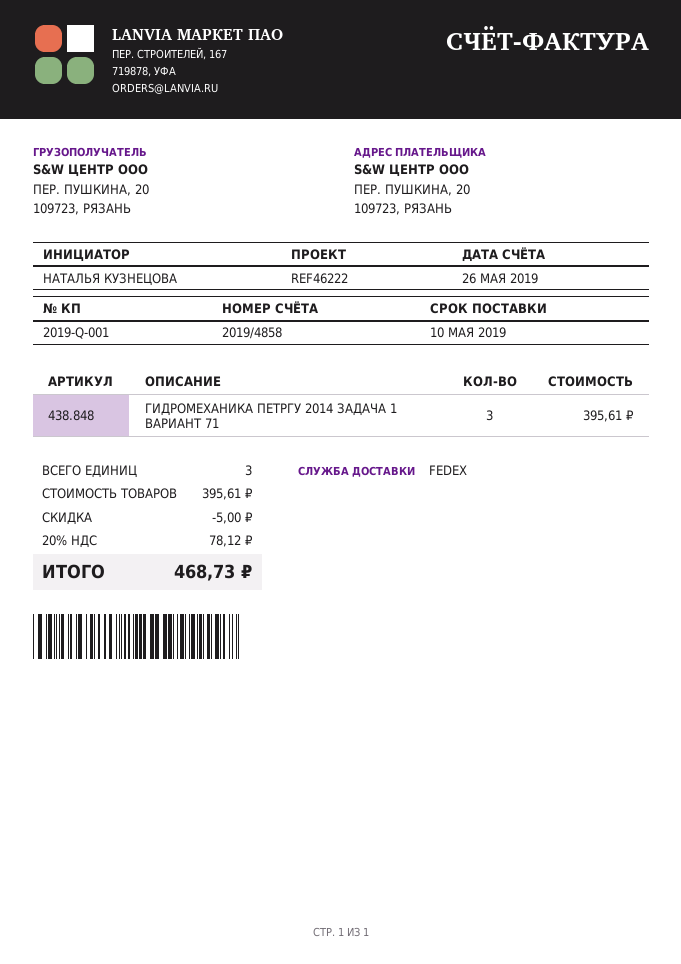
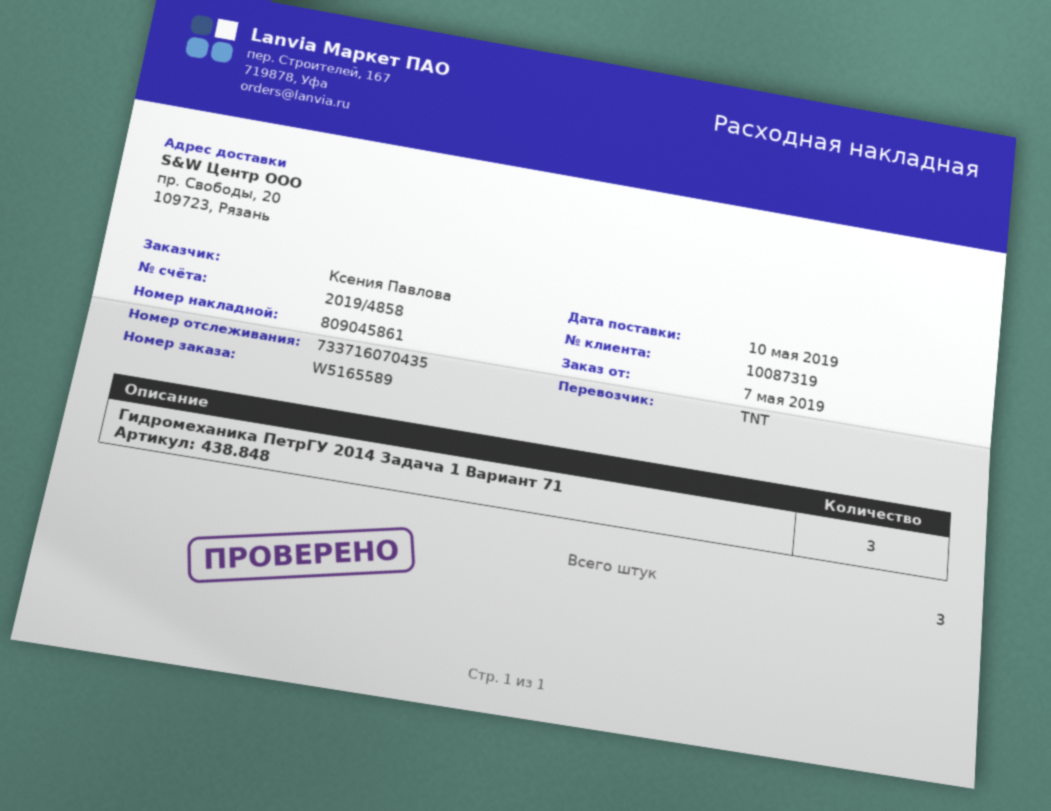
ordered by: НАТАЛЬЯ КУЗНЕЦОВА -> Ксения Павлова
shipping method: FedEx -> TNT
ship to: ПЕР. ПУШКИНА, 20, 109723, РЯЗАНЬ -> пр. Свободы, 20, 109723, Рязань

